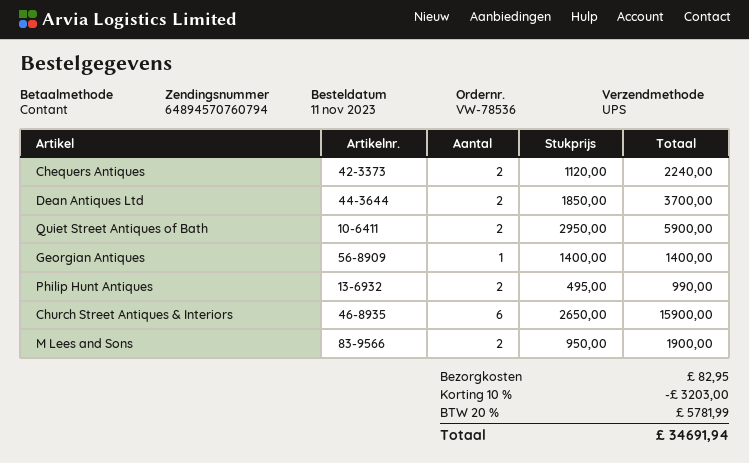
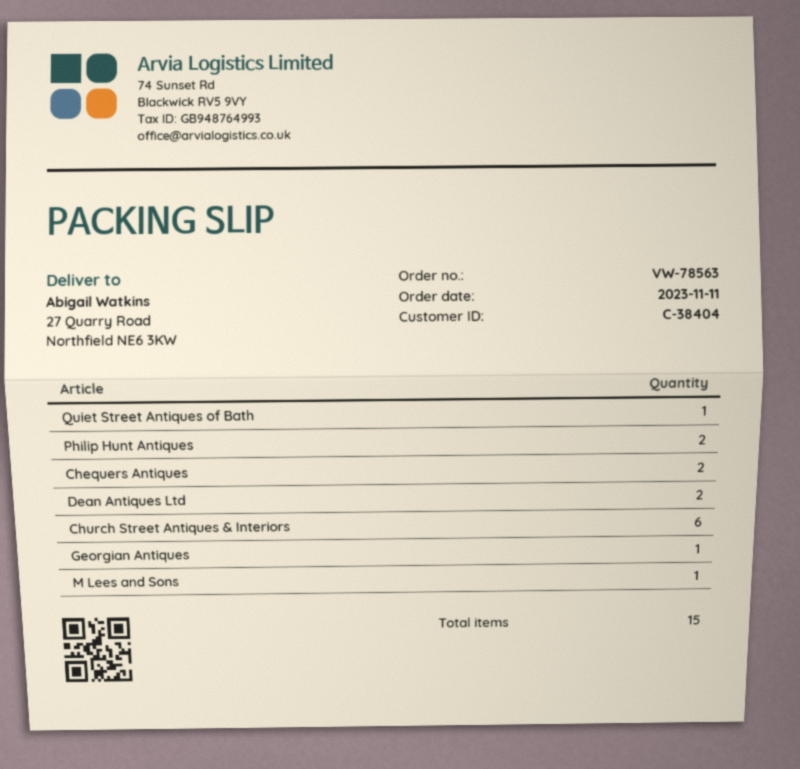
order number: VW-78536 -> VW-78563
Quiet Street Antiques of Bath: 2 -> 1
M Lees and Sons: 2 -> 1

